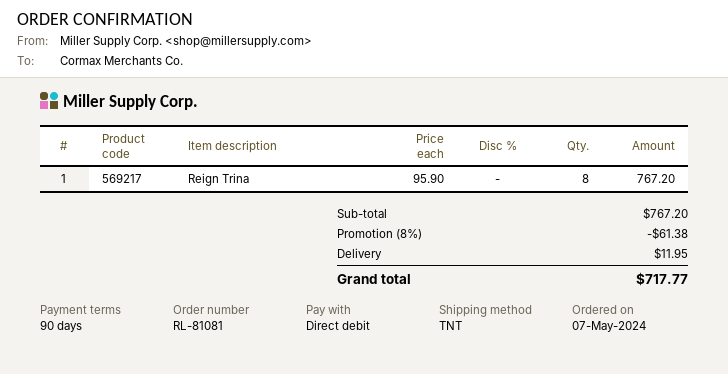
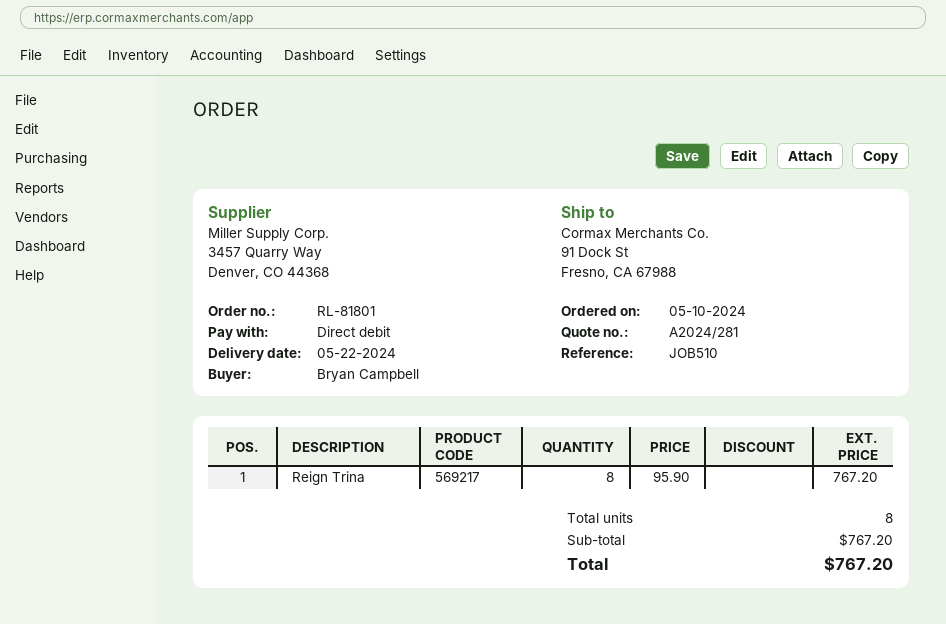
order number: RL-81081 -> RL-81801
order date: 2024-05-07 -> 2024-05-10
discount: 8% = 61.38 -> none
shipping: 11.95 -> none
total: 717.77 -> 767.20

